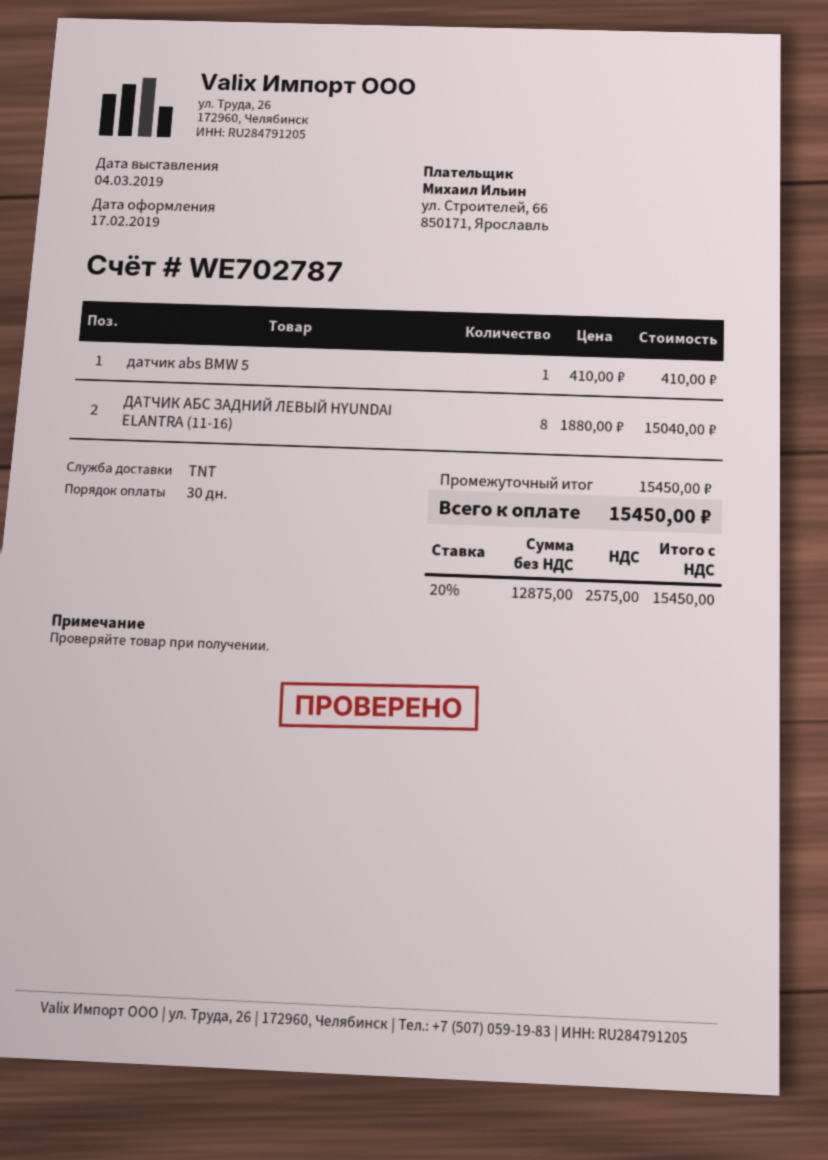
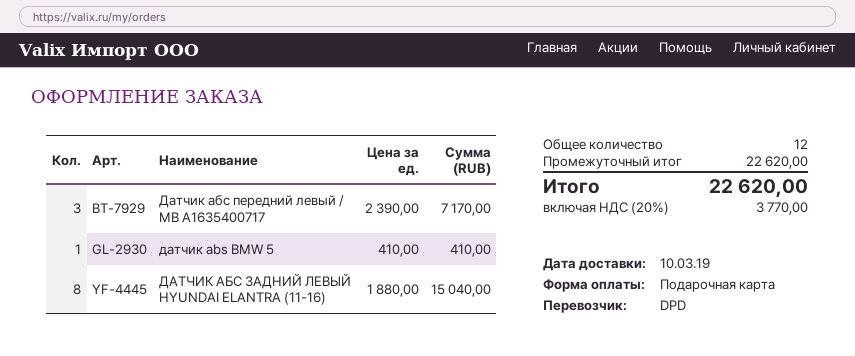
shipping method: TNT -> DPD
Датчик абс передний левый / MB A1635400717: none -> 3 x 2390.00 = 7170.00
subtotal: 15450.00 -> 22620.00
tax: 20% = 2575.00 -> 20% = 3770.00
total: 15450.00 -> 22620.00

